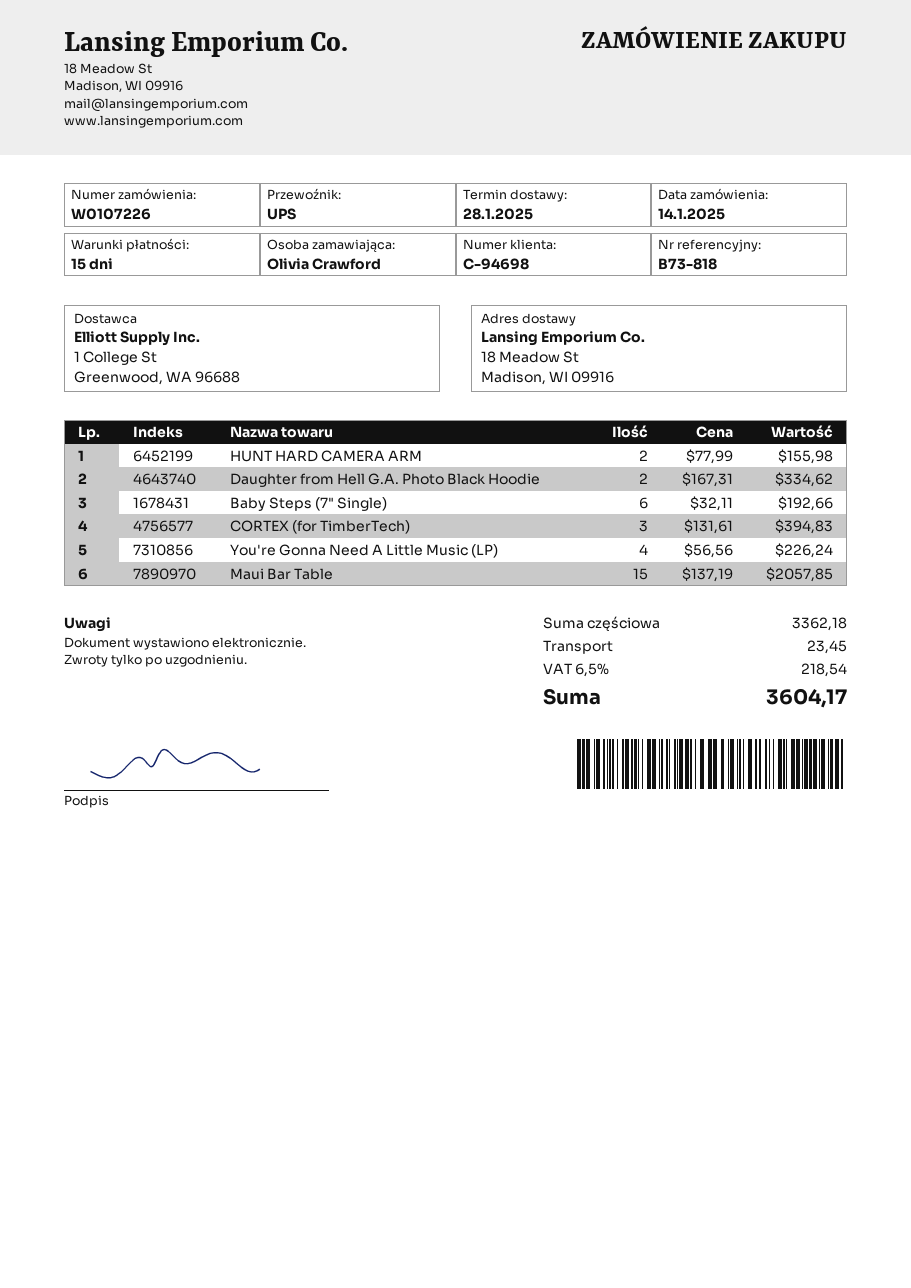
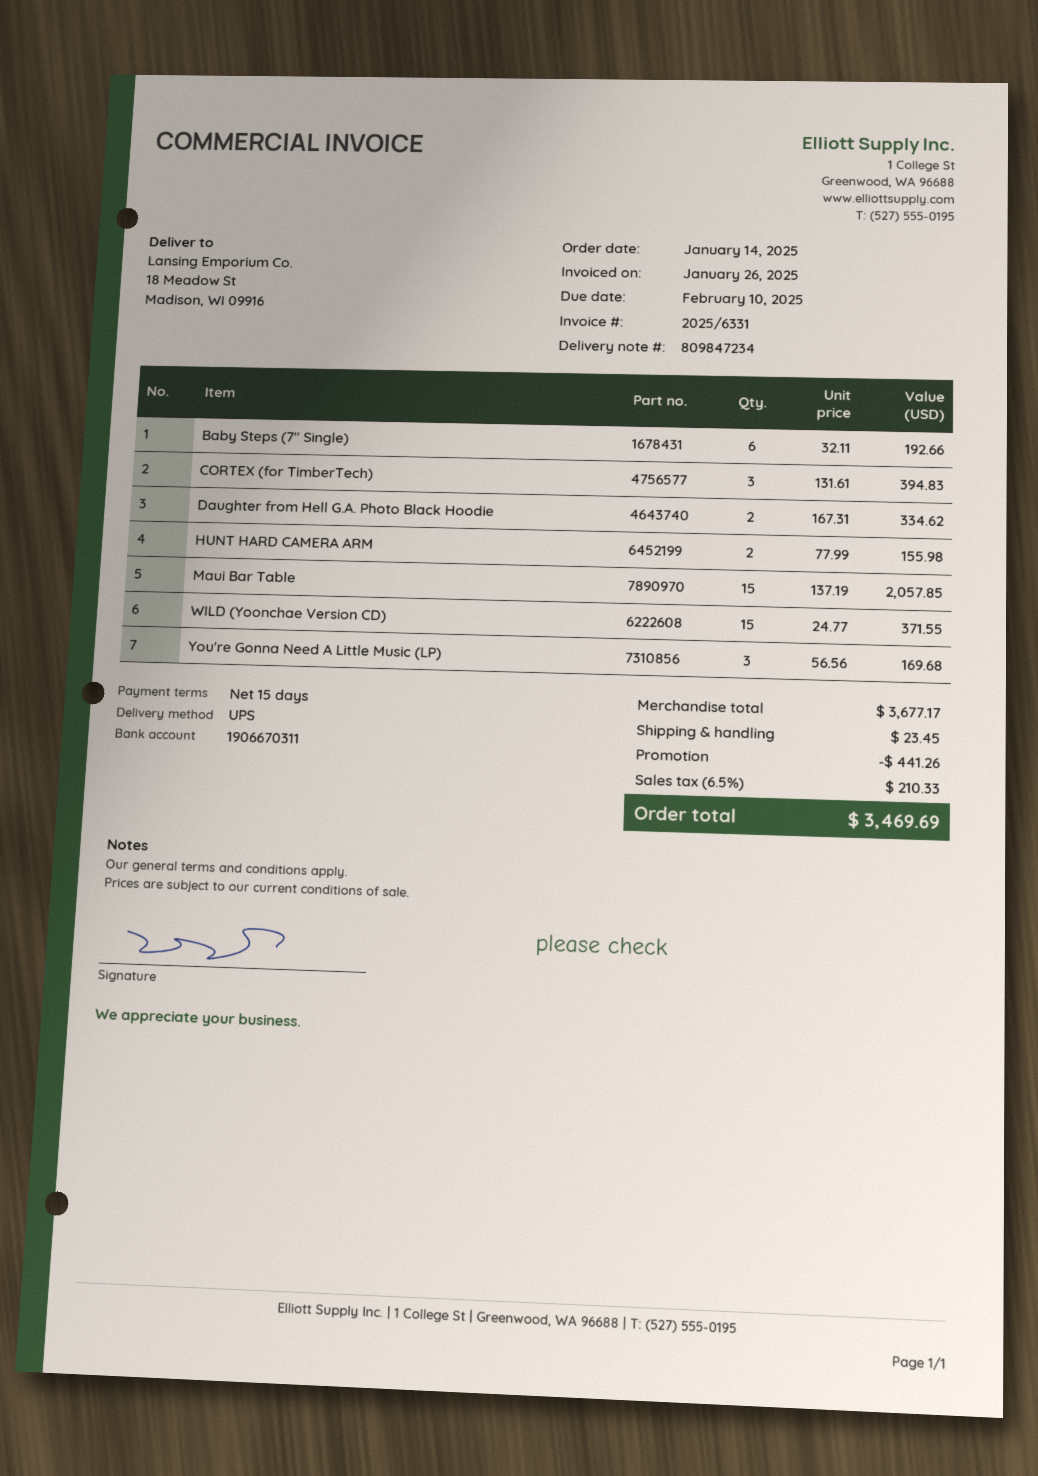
You're Gonna Need A Little Music (LP): 4 x 56.56 = 226.24 -> 3 x 56.56 = 169.68
WILD (Yoonchae Version CD): none -> 15 x 24.77 = 371.55
subtotal: 3362.18 -> 3677.17
discount: none -> 441.26
tax: 6.5% = 218.54 -> 6.5% = 210.33
total: 3604.17 -> 3469.69

